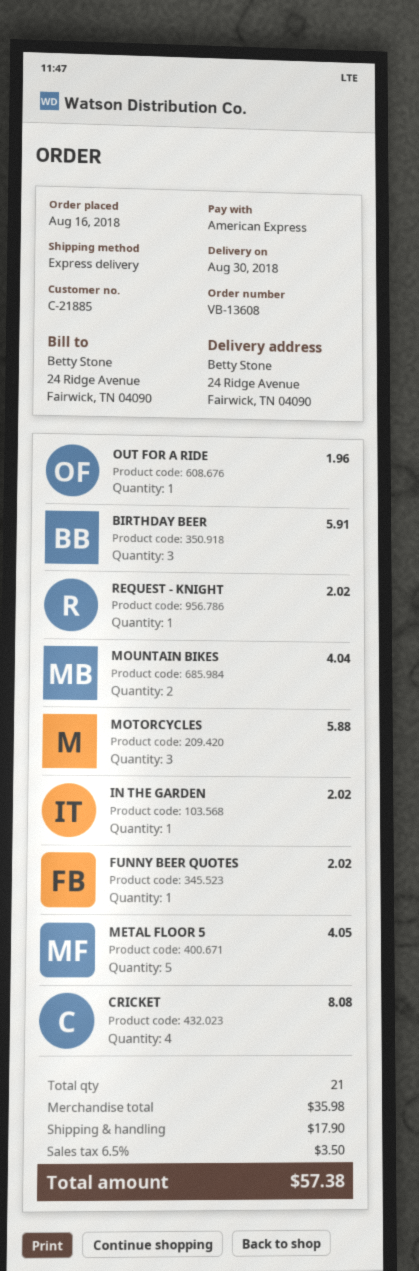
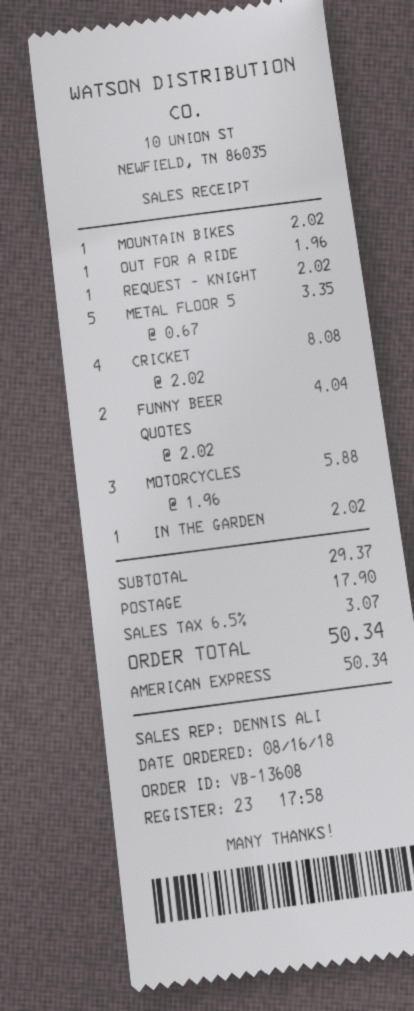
BIRTHDAY BEER: 3 for 5.91 -> none
MOUNTAIN BIKES: 2 for 4.04 -> 1 for 2.02
FUNNY BEER QUOTES: 1 for 2.02 -> 2 for 4.04
METAL FLOOR 5: 5 for 4.05 -> 5 for 3.35
subtotal: 35.98 -> 29.37
tax: 6.5% = 3.50 -> 6.5% = 3.07
total: 57.38 -> 50.34

